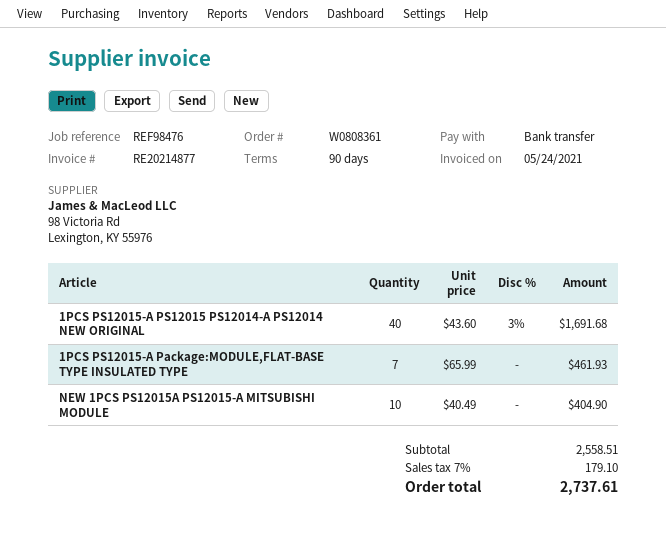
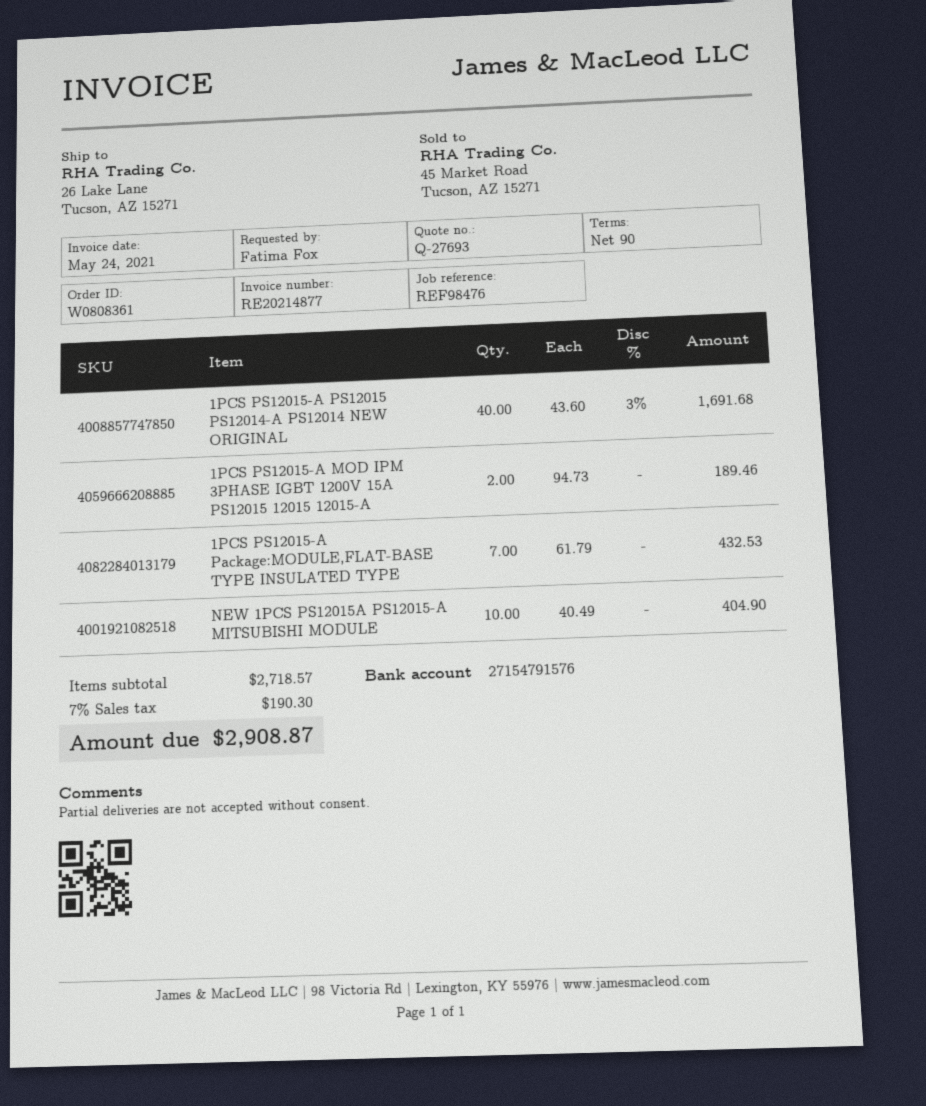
1PCS PS12015-A Package:MODULE,FLAT-BASE TYPE INSULATED TYPE: 7 x 65.99 = 461.93 -> 7 x 61.79 = 432.53
1PCS PS12015-A MOD IPM 3PHASE IGBT 1200V 15A PS12015 12015 12015-A: none -> 2 x 94.73 = 189.46
subtotal: 2558.51 -> 2718.57
tax: 7% = 179.10 -> 7% = 190.30
total: 2737.61 -> 2908.87

